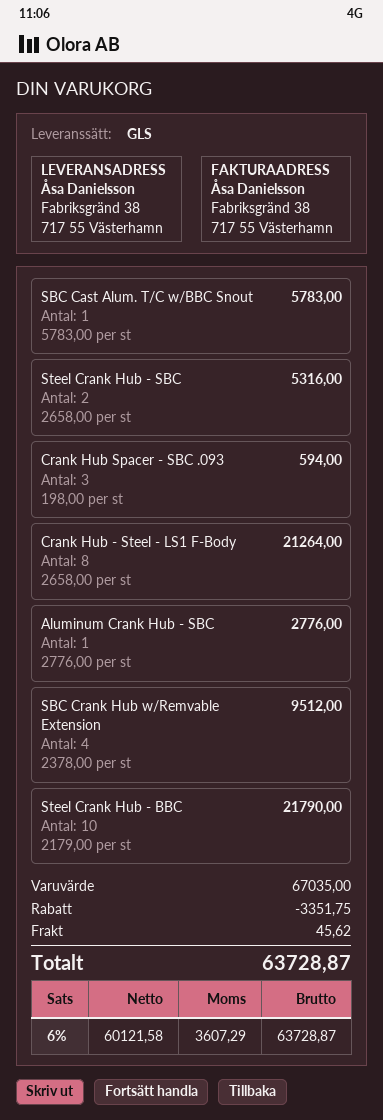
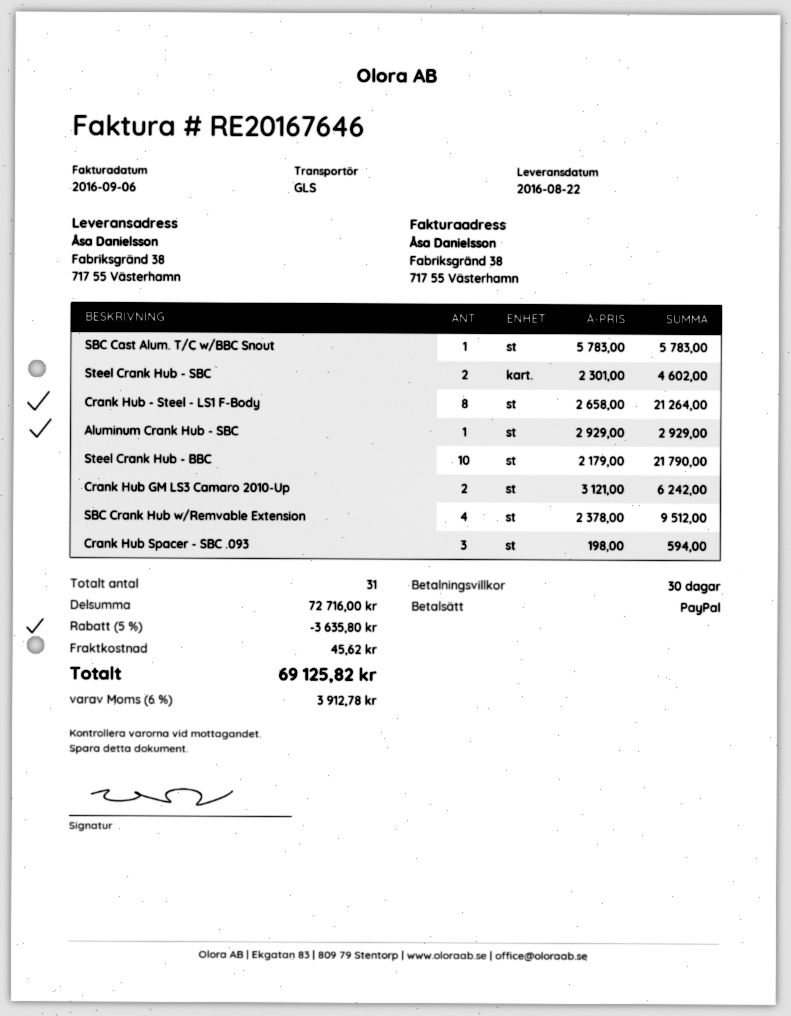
Steel Crank Hub - SBC: 2 x 2658.00 = 5316.00 -> 2 x 2301.00 = 4602.00
Aluminum Crank Hub - SBC: 1 x 2776.00 = 2776.00 -> 1 x 2929.00 = 2929.00
Crank Hub GM LS3 Camaro 2010-Up: none -> 2 x 3121.00 = 6242.00
subtotal: 67035.00 -> 72716.00
discount: 3351.75 -> 3635.80
tax: 6% = 3607.29 -> 6% = 3912.78
total: 63728.87 -> 69125.82

